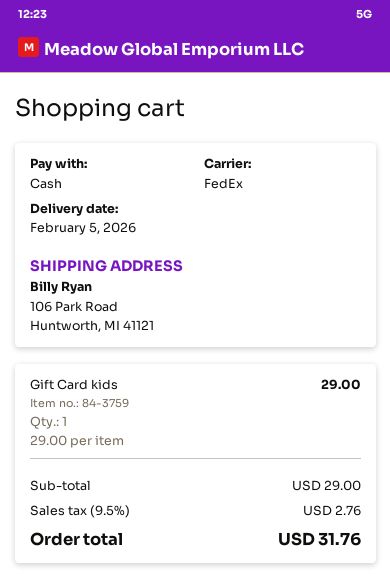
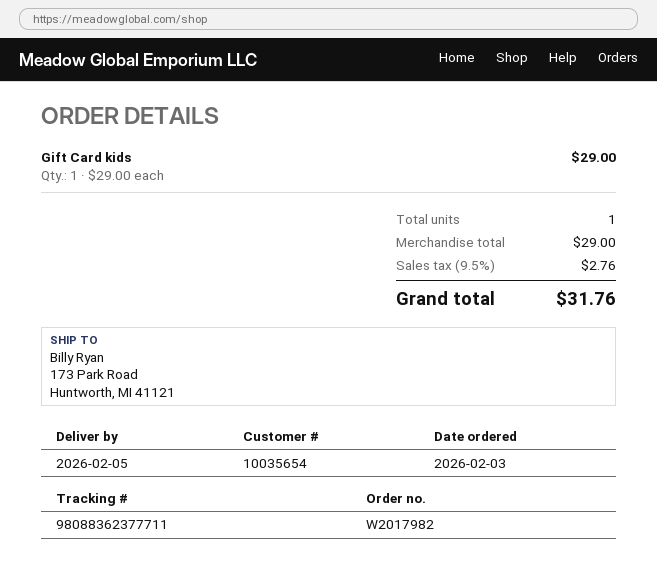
ship to: 106 Park Road, Huntworth, MI 41121 -> 173 Park Road, Huntworth, MI 41121

